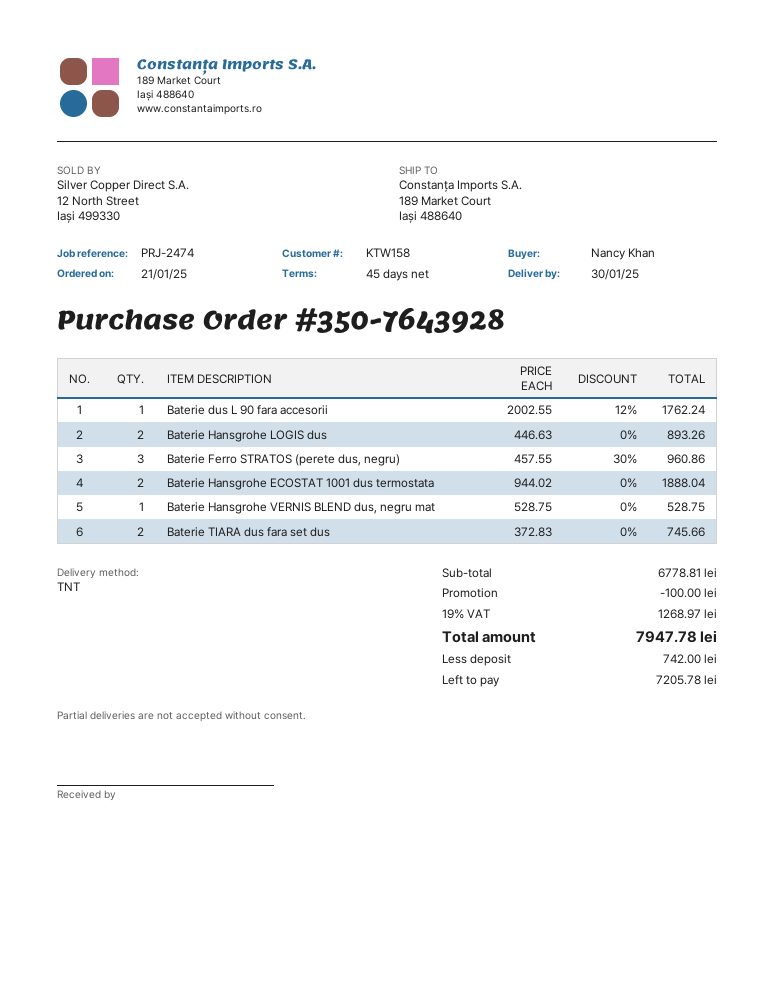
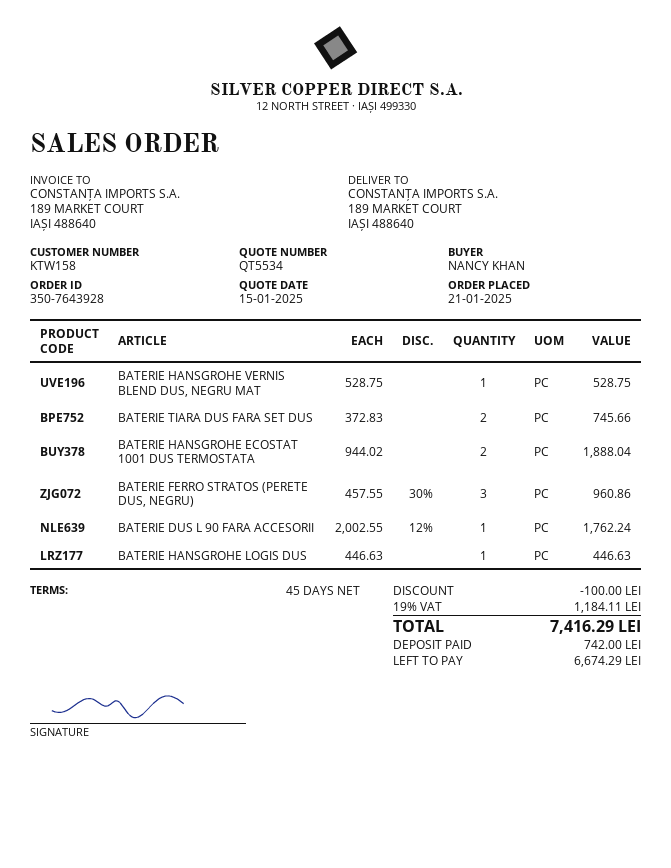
Baterie Hansgrohe LOGIS dus: 2 x 446.63 = 893.26 -> 1 x 446.63 = 446.63
tax: 19% = 1268.97 -> 19% = 1184.11
total: 7947.78 -> 7416.29
balance: 7205.78 -> 6674.29

